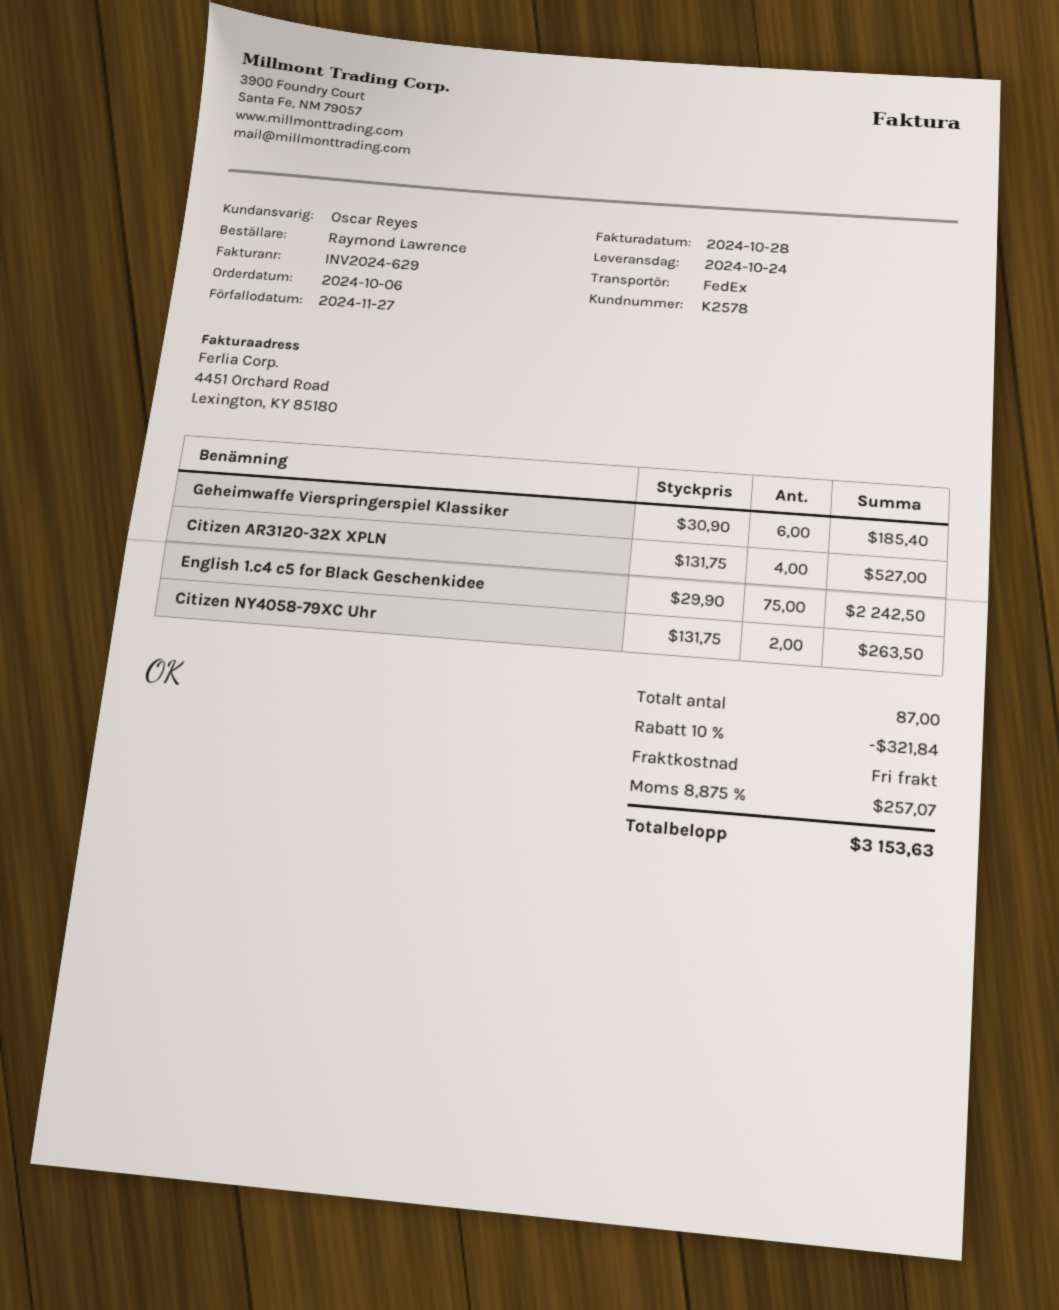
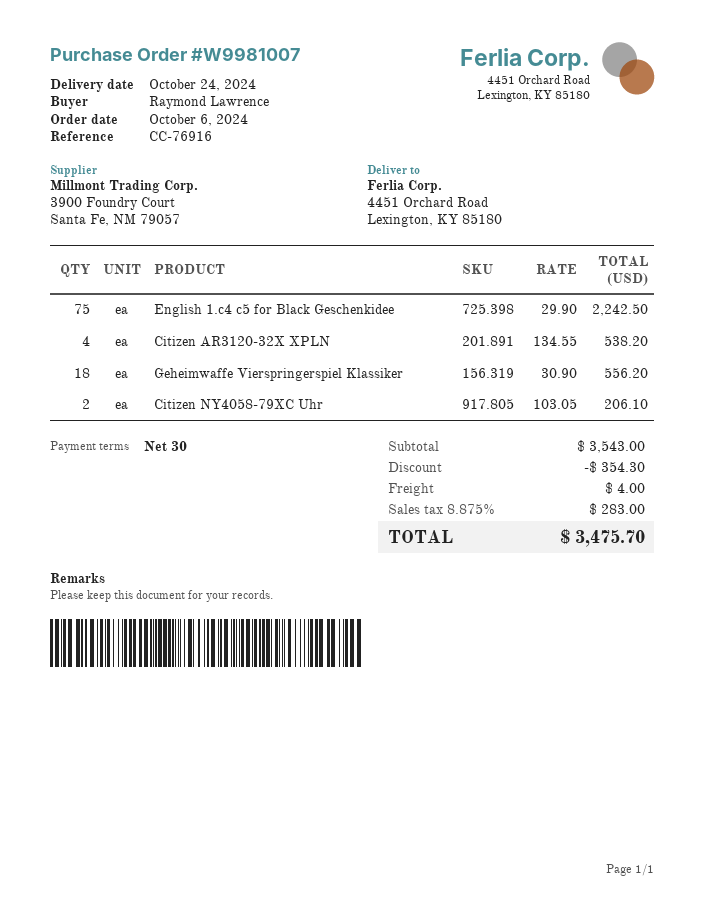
Geheimwaffe Vierspringerspiel Klassiker: 6 x 30.90 = 185.40 -> 18 x 30.90 = 556.20
Citizen AR3120-32X XPLN: 4 x 131.75 = 527.00 -> 4 x 134.55 = 538.20
Citizen NY4058-79XC Uhr: 2 x 131.75 = 263.50 -> 2 x 103.05 = 206.10
discount: 321.84 -> 354.30
shipping: 0.00 -> 4.00
tax: 8.875% = 257.07 -> 8.875% = 283.00
total: 3153.63 -> 3475.70

